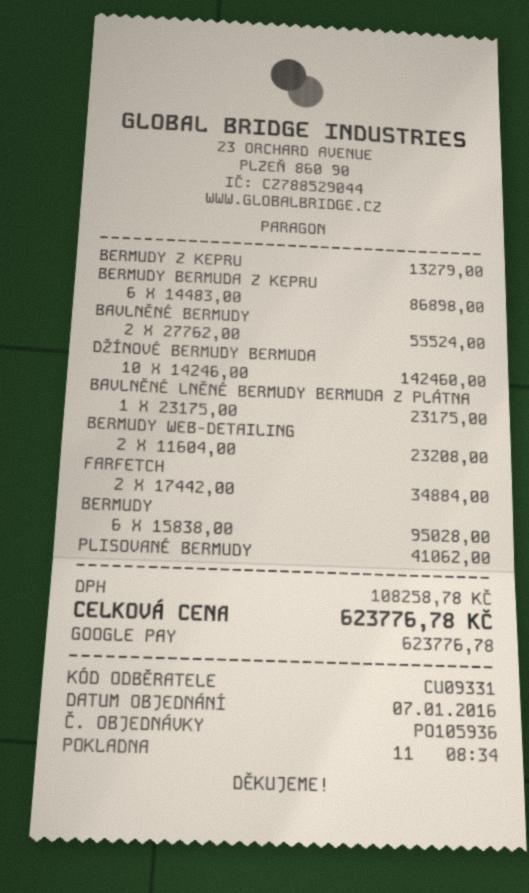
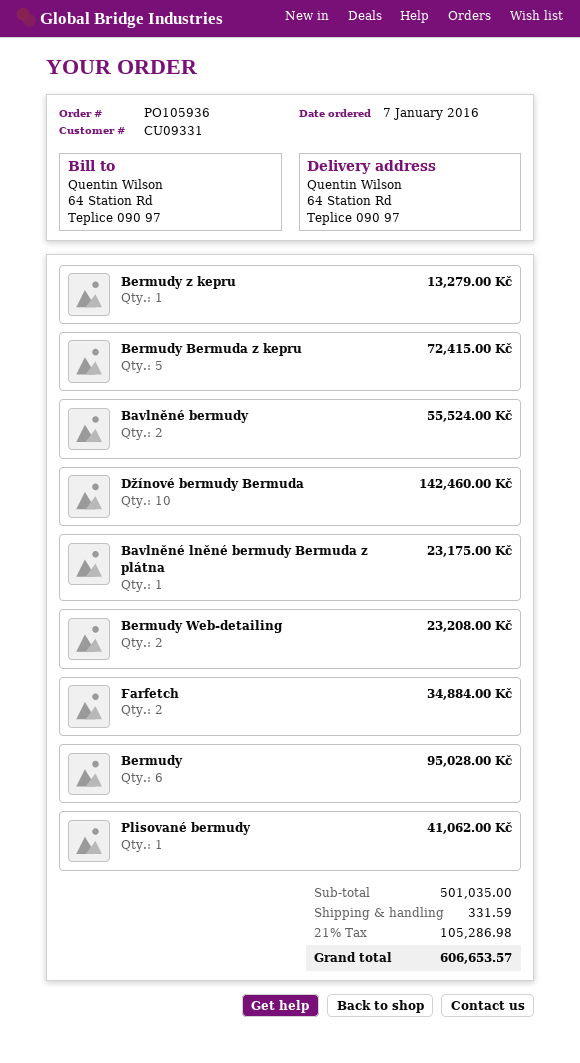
BERMUDY BERMUDA Z KEPRU: 6 for 86898.00 -> 5 for 72415.00
shipping: none -> 331.59
tax: 108258.78 -> 105286.98
total: 623776.78 -> 606653.57

